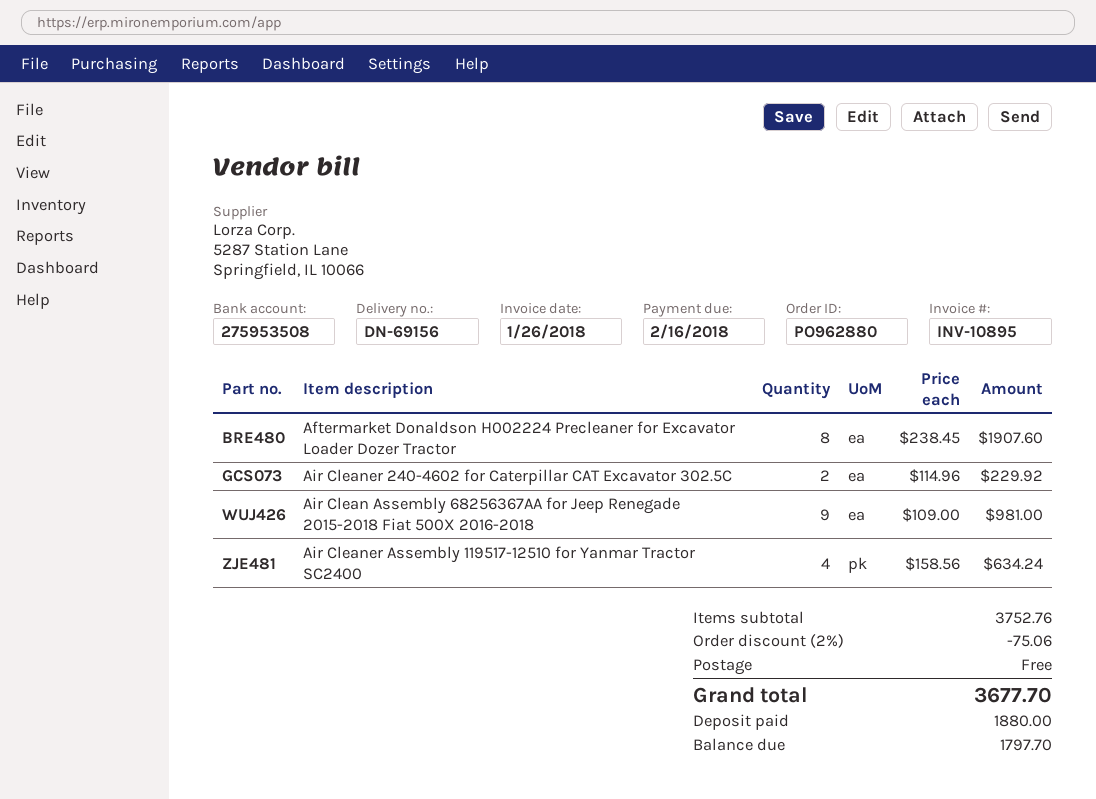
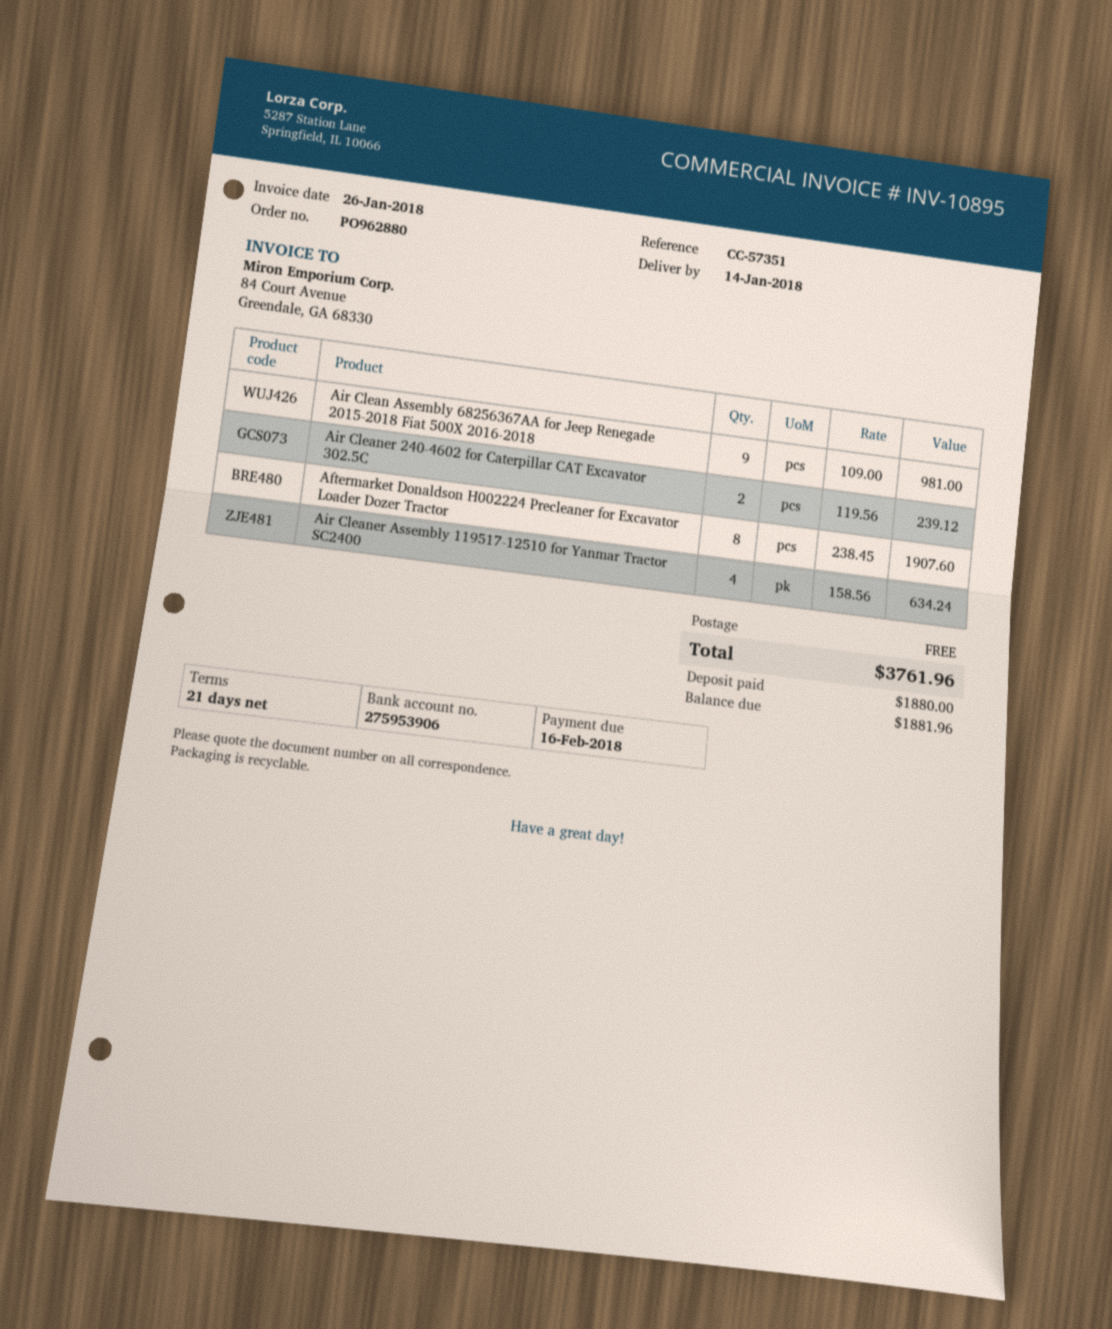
bank account: 275953508 -> 275953906
Air Cleaner 240-4602 for Caterpillar CAT Excavator 302.5C: 2 x 114.96 = 229.92 -> 2 x 119.56 = 239.12
discount: 2% = 75.06 -> none
total: 3677.70 -> 3761.96
balance: 1797.70 -> 1881.96

